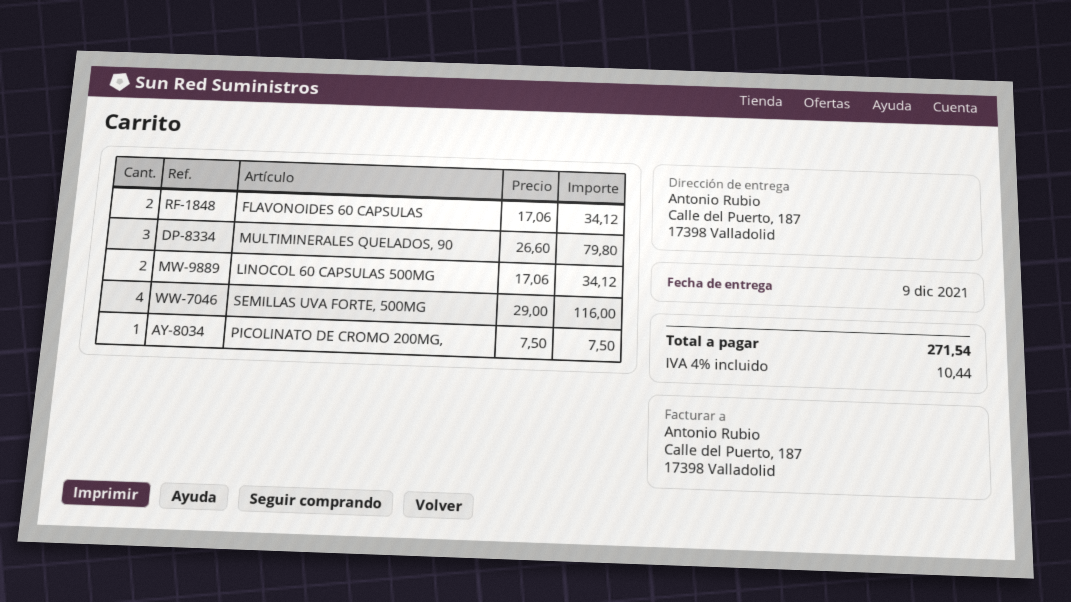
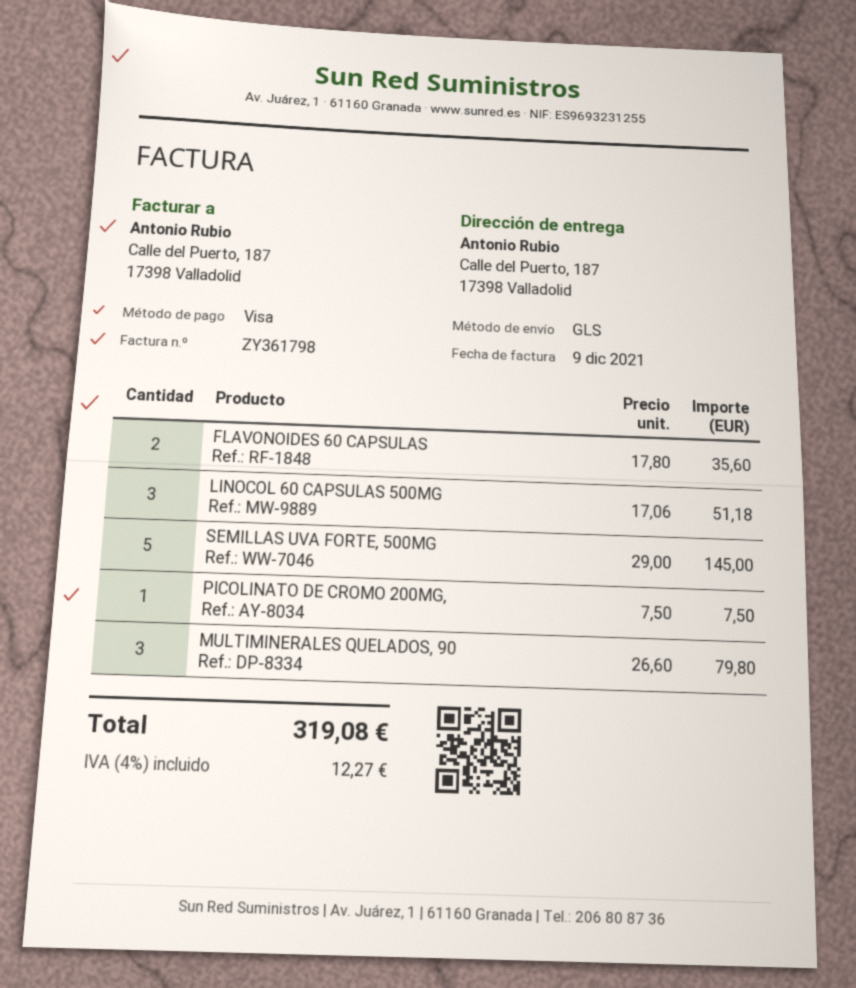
FLAVONOIDES 60 CAPSULAS: 2 x 17.06 = 34.12 -> 2 x 17.80 = 35.60
LINOCOL 60 CAPSULAS 500MG: 2 x 17.06 = 34.12 -> 3 x 17.06 = 51.18
SEMILLAS UVA FORTE, 500MG: 4 x 29.00 = 116.00 -> 5 x 29.00 = 145.00
tax: 4% = 10.44 -> 4% = 12.27
total: 271.54 -> 319.08

